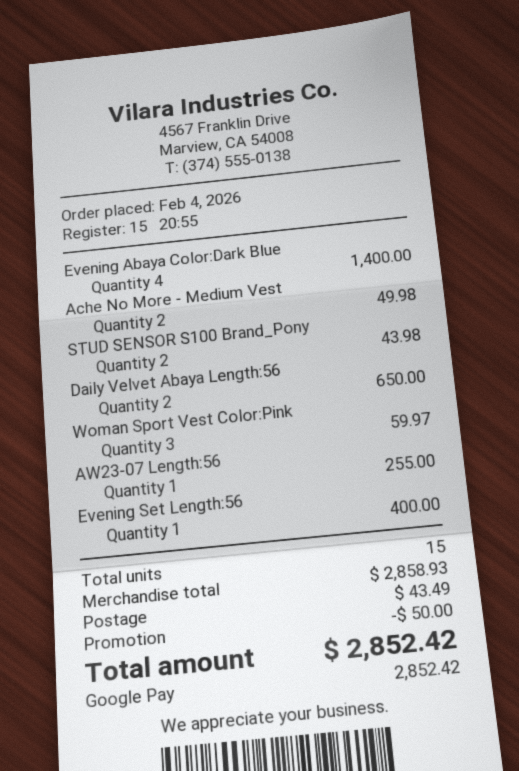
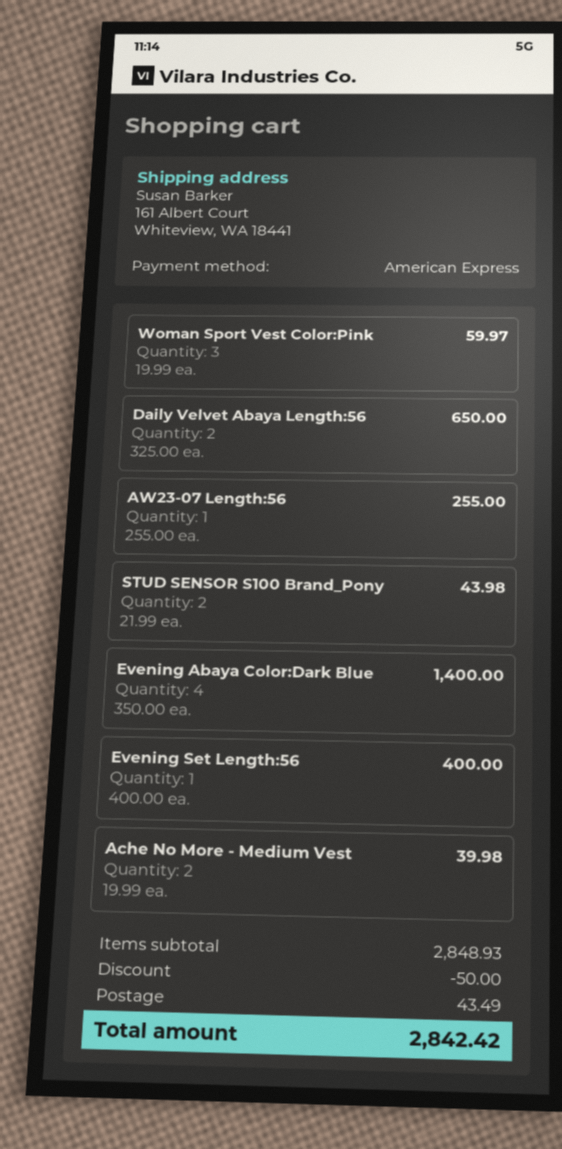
payment method: Google Pay -> American Express
Ache No More - Medium Vest: 2 for 49.98 -> 2 for 39.98
subtotal: 2858.93 -> 2848.93
total: 2852.42 -> 2842.42

